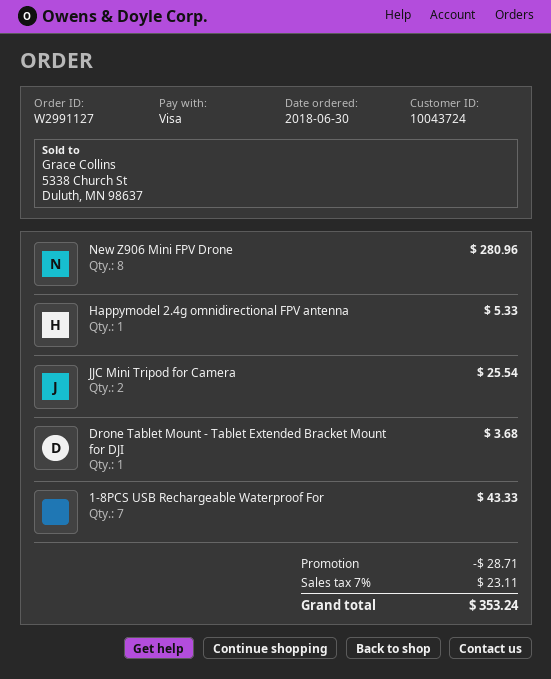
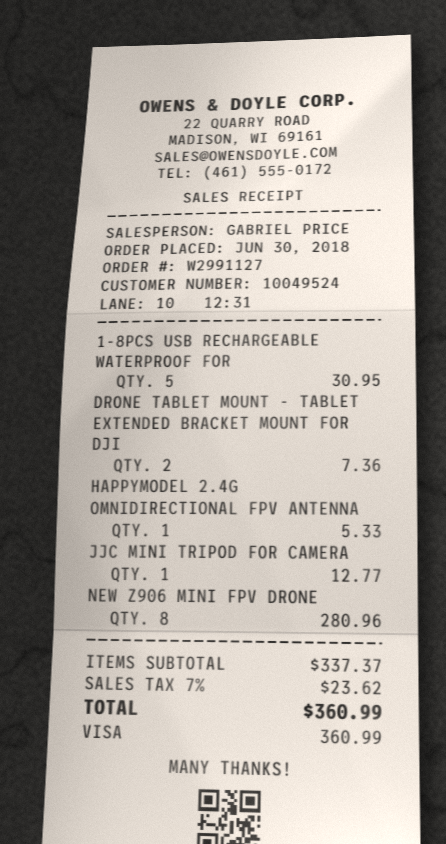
customer number: 10043724 -> 10049524
JJC Mini Tripod for Camera: 2 for 25.54 -> 1 for 12.77
Drone Tablet Mount - Tablet Extended Bracket Mount for DJI: 1 for 3.68 -> 2 for 7.36
1-8PCS USB Rechargeable Waterproof For: 7 for 43.33 -> 5 for 30.95
discount: 28.71 -> none
tax: 7% = 23.11 -> 7% = 23.62
total: 353.24 -> 360.99

